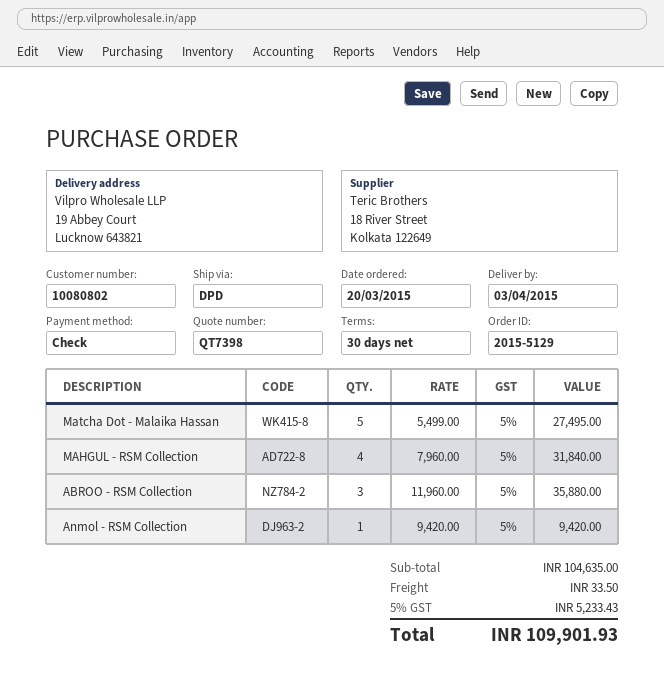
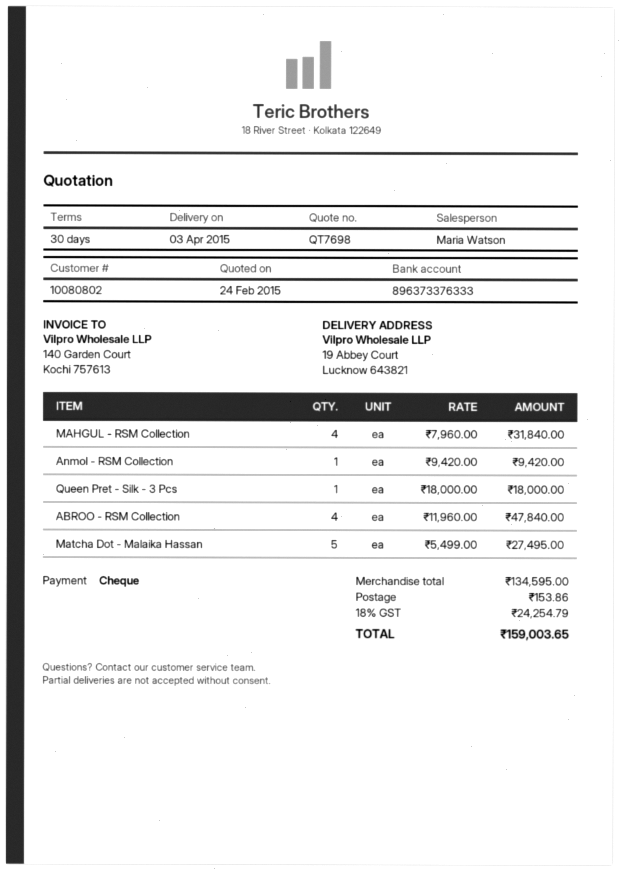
quote number: QT7398 -> QT7698
ABROO - RSM Collection: 3 x 11960.00 = 35880.00 -> 4 x 11960.00 = 47840.00
Queen Pret - Silk - 3 Pcs: none -> 1 x 18000.00 = 18000.00
subtotal: 104635.00 -> 134595.00
shipping: 33.50 -> 153.86
tax: 5% = 5233.43 -> 18% = 24254.79
total: 109901.93 -> 159003.65

